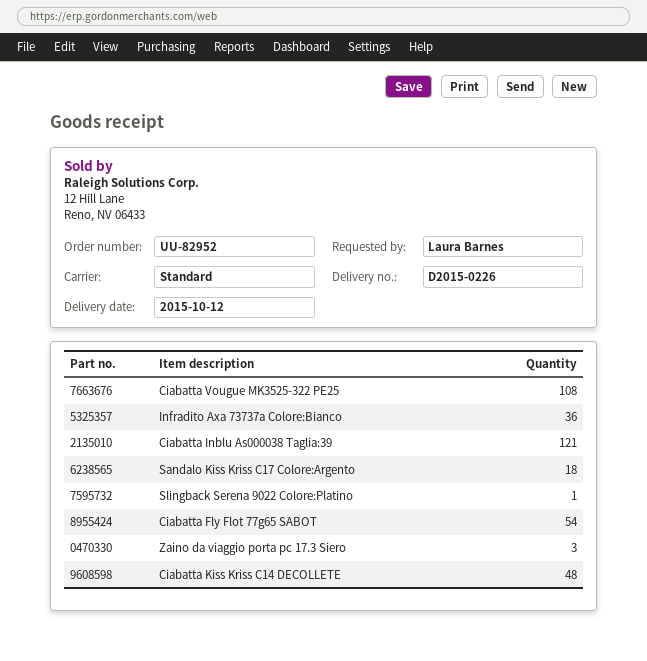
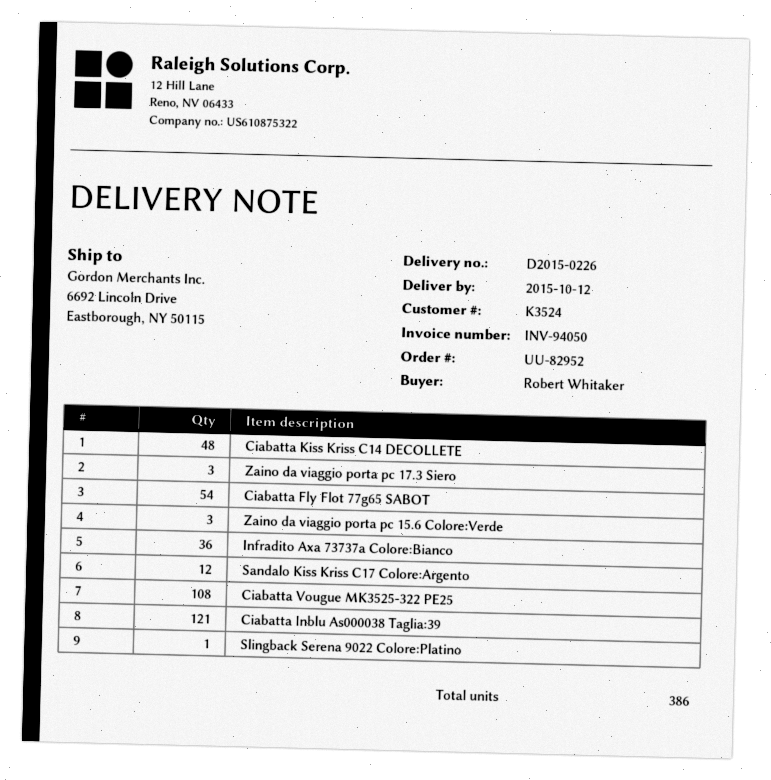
ordered by: Laura Barnes -> Robert Whitaker
Sandalo Kiss Kriss C17 Colore:Argento: 18 -> 12
Zaino da viaggio porta pc 15.6 Colore:Verde: none -> 3

